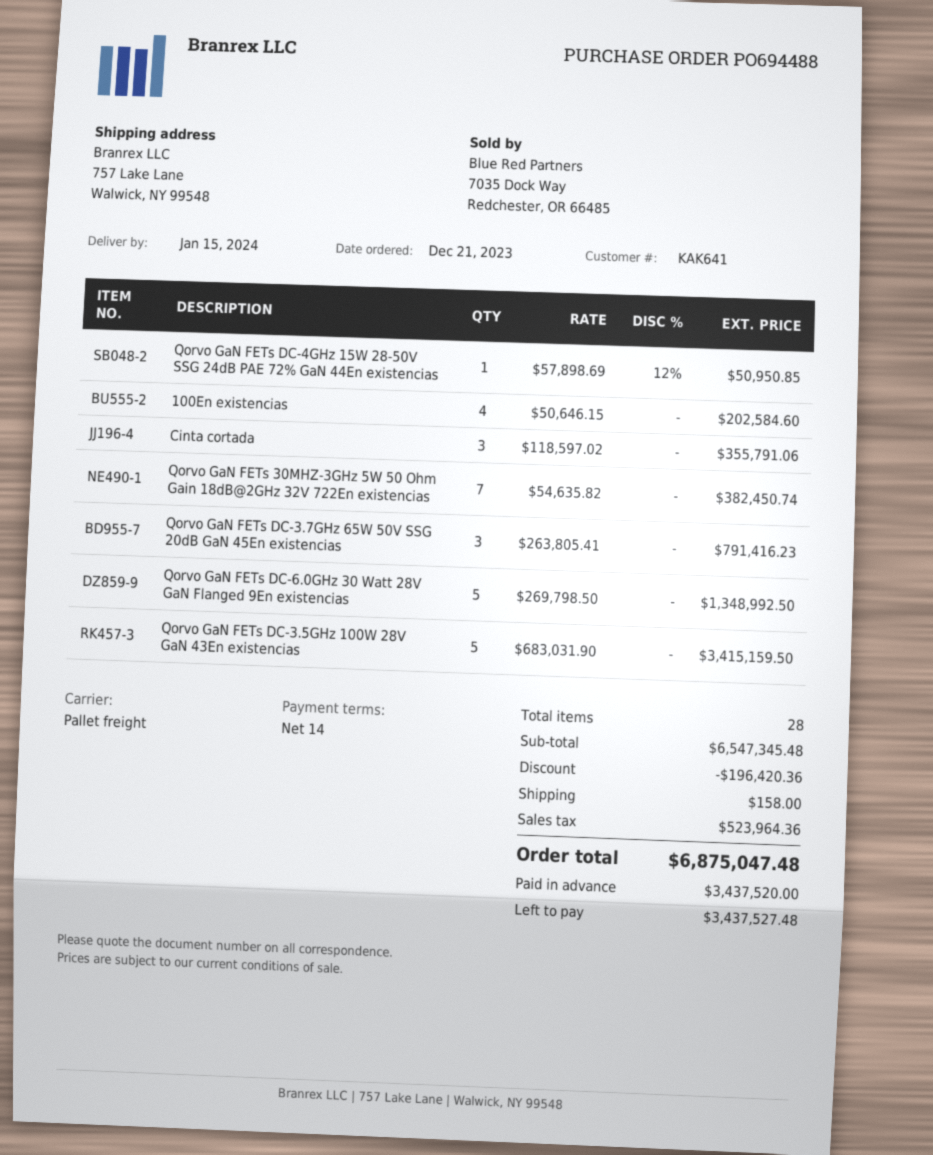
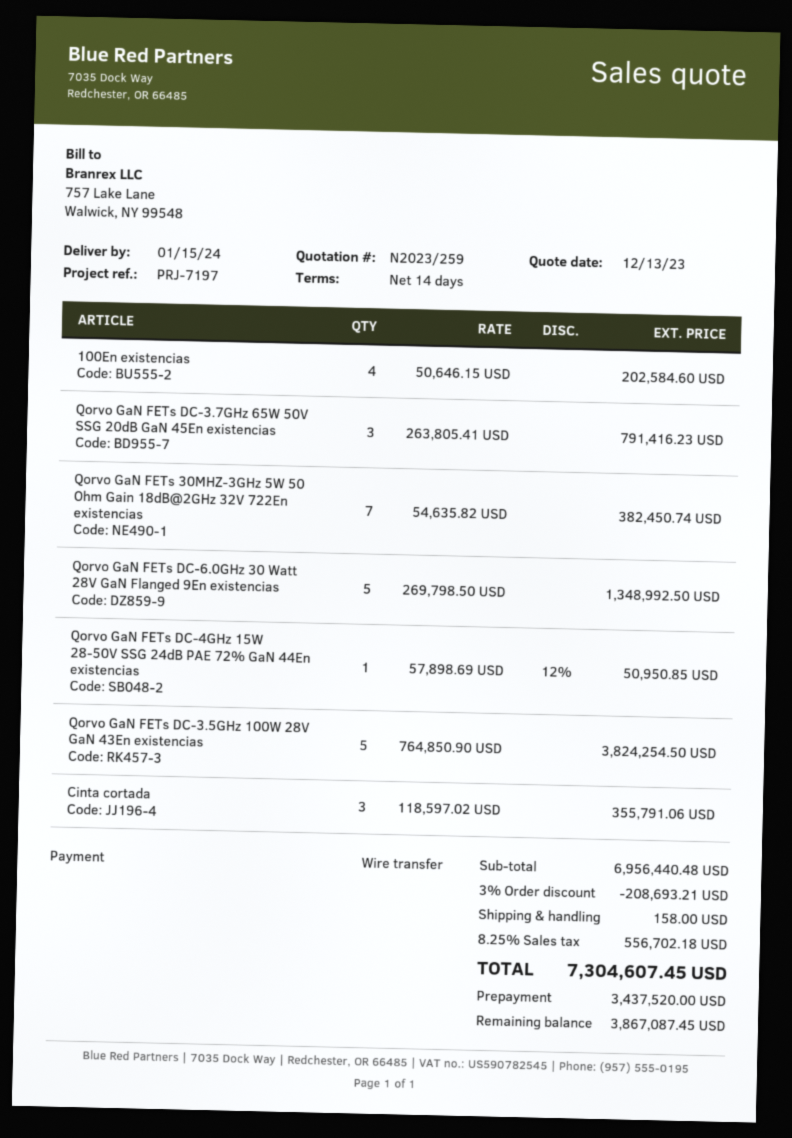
Qorvo GaN FETs DC-3.5GHz 100W 28V GaN 43En existencias: 5 x 683031.90 = 3415159.50 -> 5 x 764850.90 = 3824254.50
subtotal: 6547345.48 -> 6956440.48
discount: 196420.36 -> 208693.21
tax: 523964.36 -> 556702.18
total: 6875047.48 -> 7304607.45
balance: 3437527.48 -> 3867087.45

